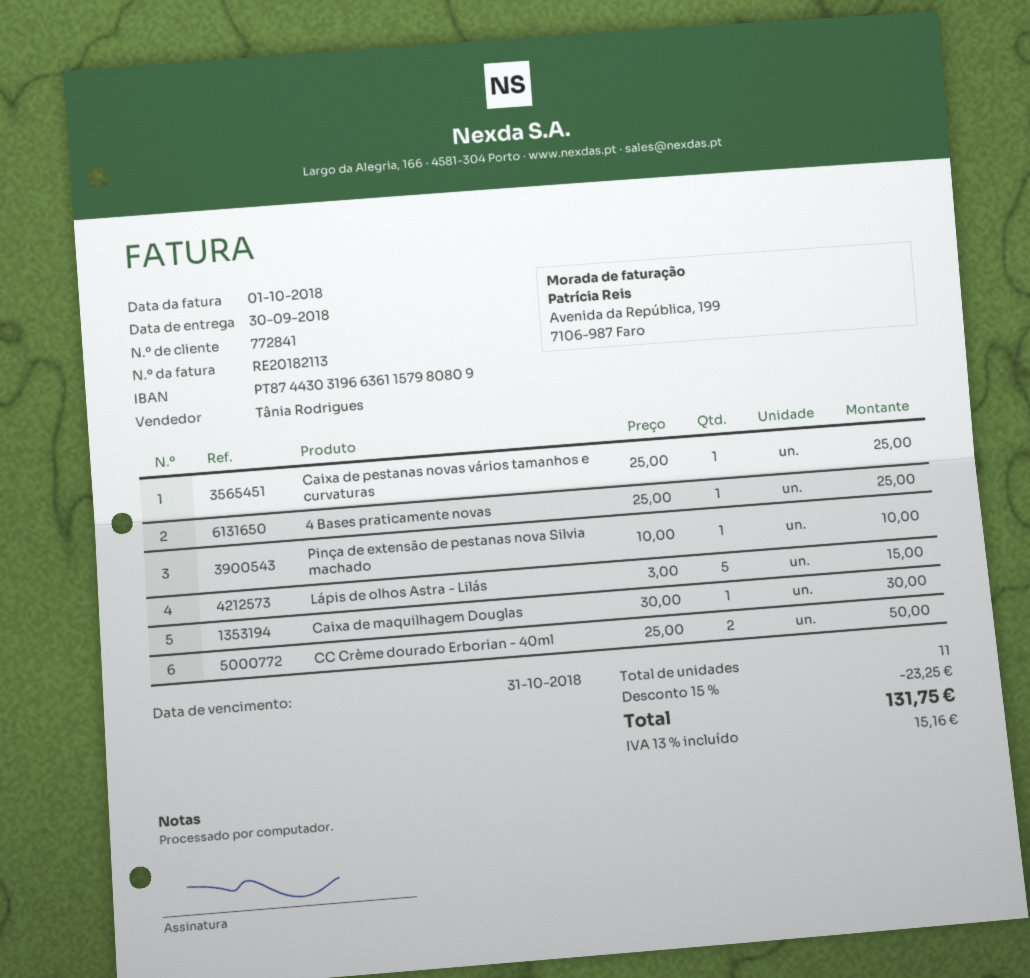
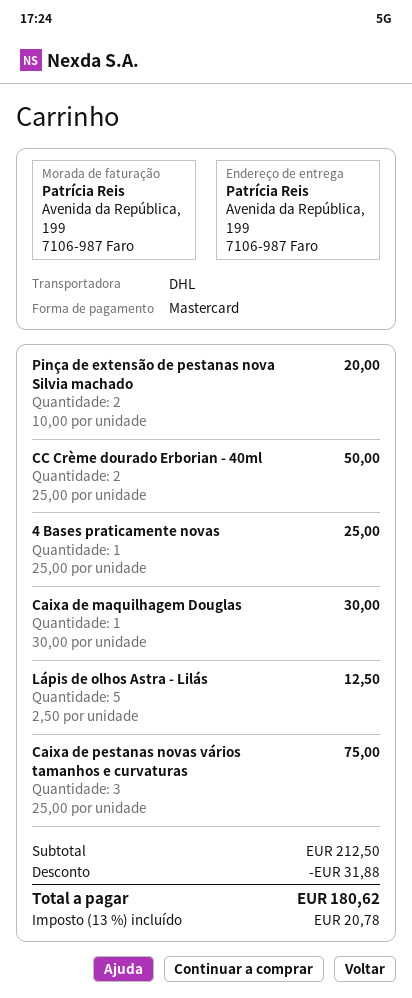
Caixa de pestanas novas vários tamanhos e curvaturas: 1 x 25.00 = 25.00 -> 3 x 25.00 = 75.00
Pinça de extensão de pestanas nova Silvia machado: 1 x 10.00 = 10.00 -> 2 x 10.00 = 20.00
Lápis de olhos Astra - Lilás: 5 x 3.00 = 15.00 -> 5 x 2.50 = 12.50
discount: 23.25 -> 31.88
tax: 13% = 15.16 -> 13% = 20.78
total: 131.75 -> 180.62

